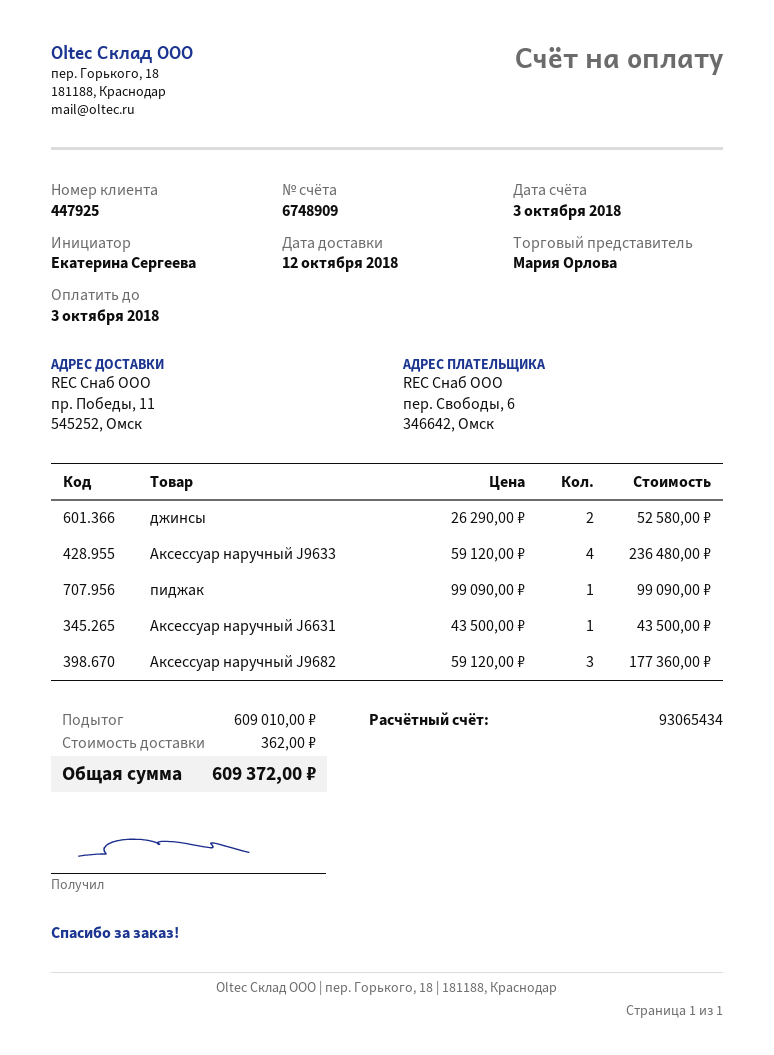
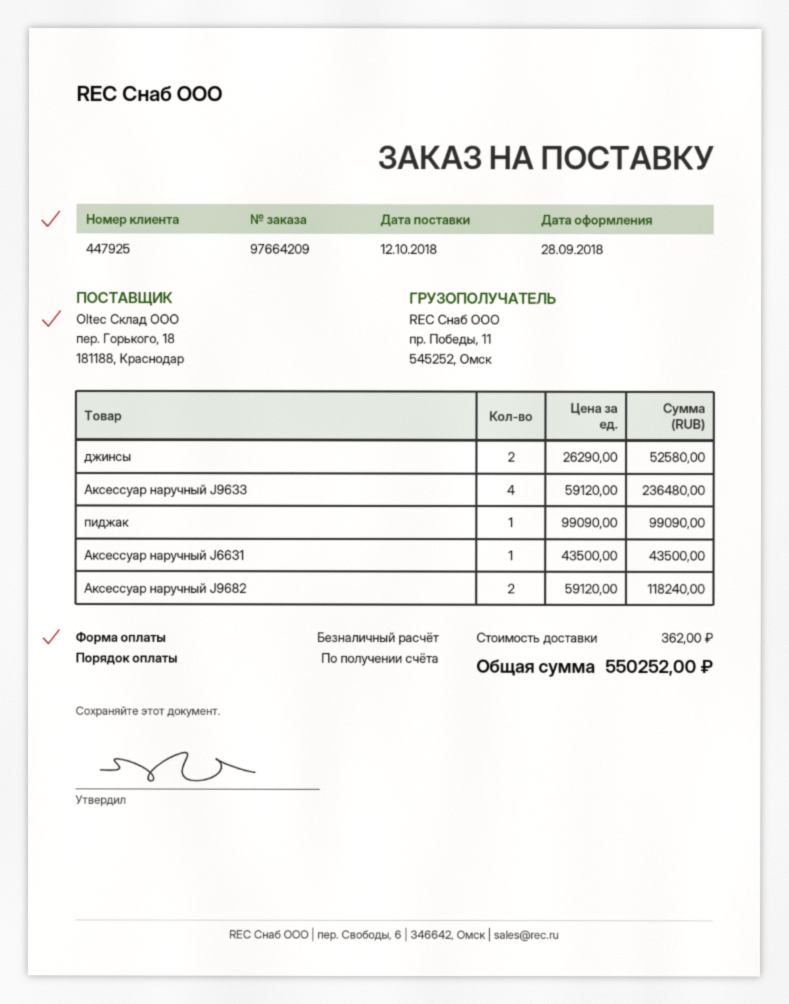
Аксессуар наручный J9682: 3 x 59120.00 = 177360.00 -> 2 x 59120.00 = 118240.00
total: 609372.00 -> 550252.00

